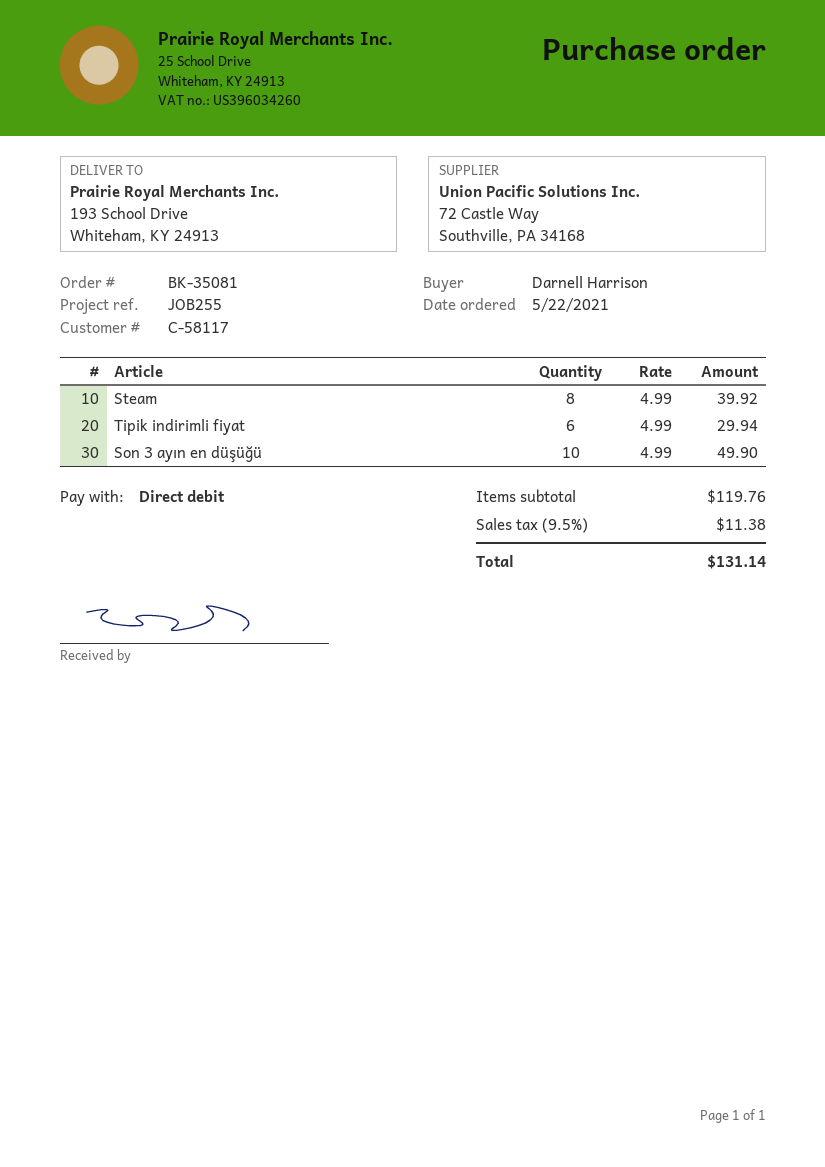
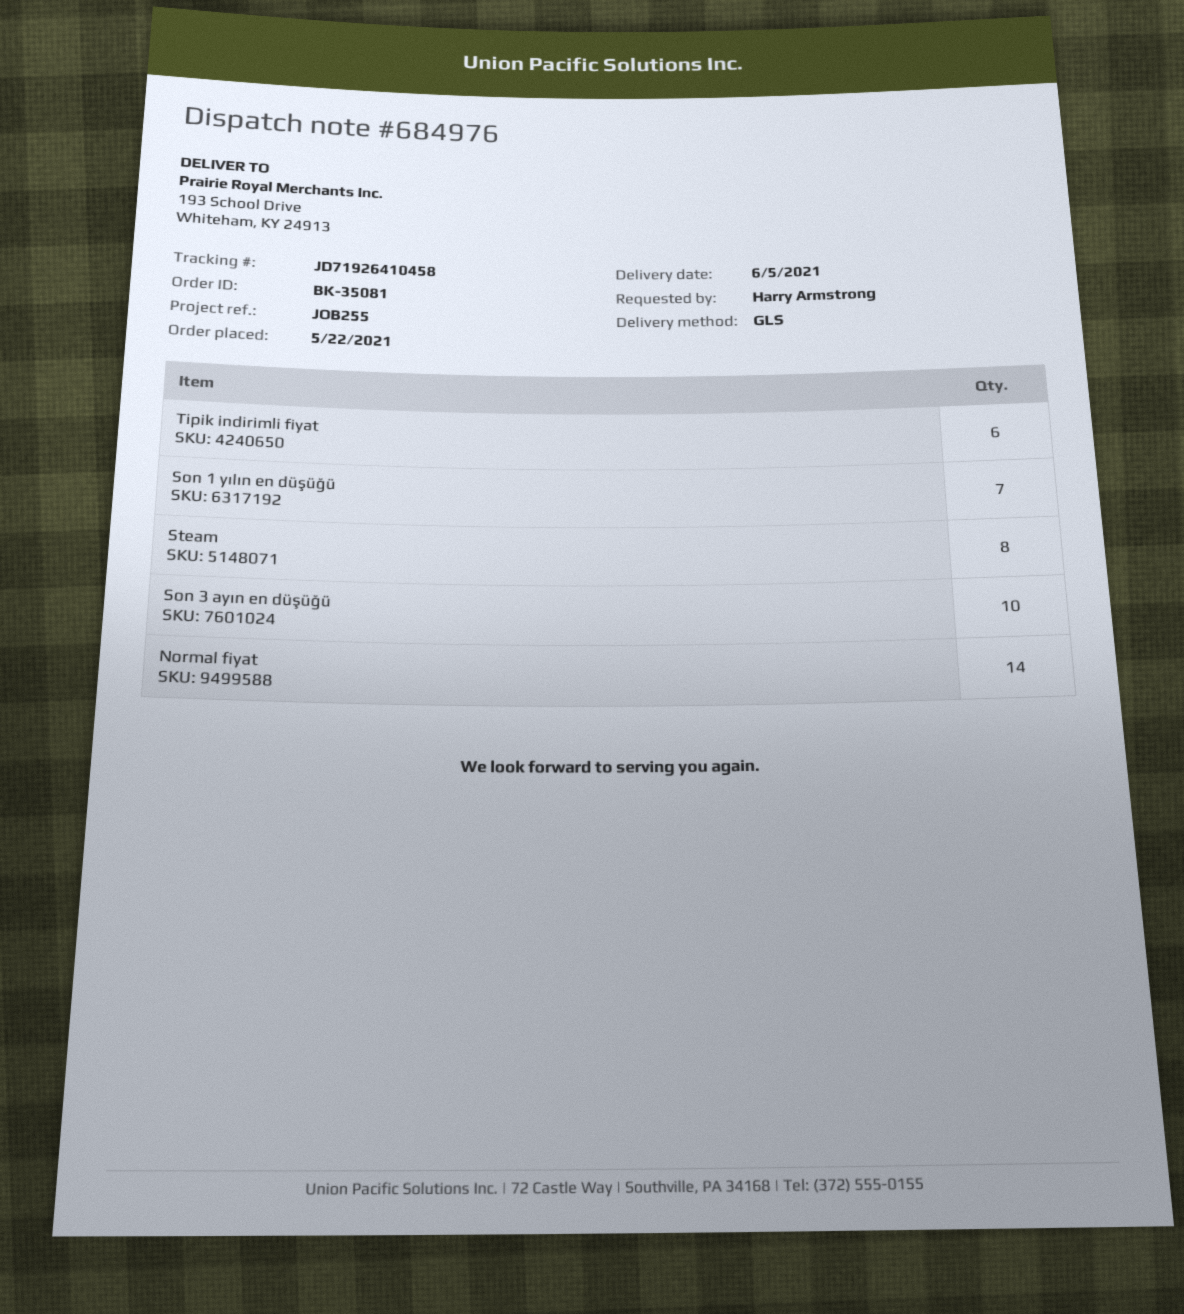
ordered by: Darnell Harrison -> Harry Armstrong
Son 1 yılın en düşüğü: none -> 7
Normal fiyat: none -> 14

